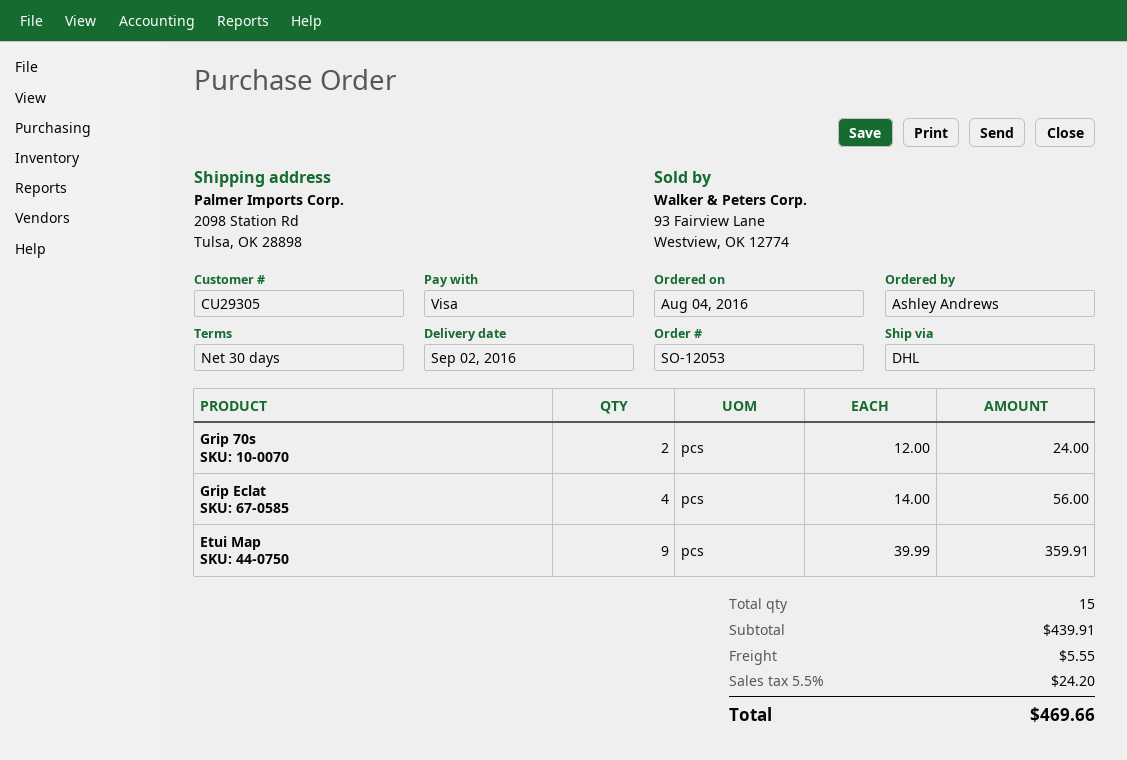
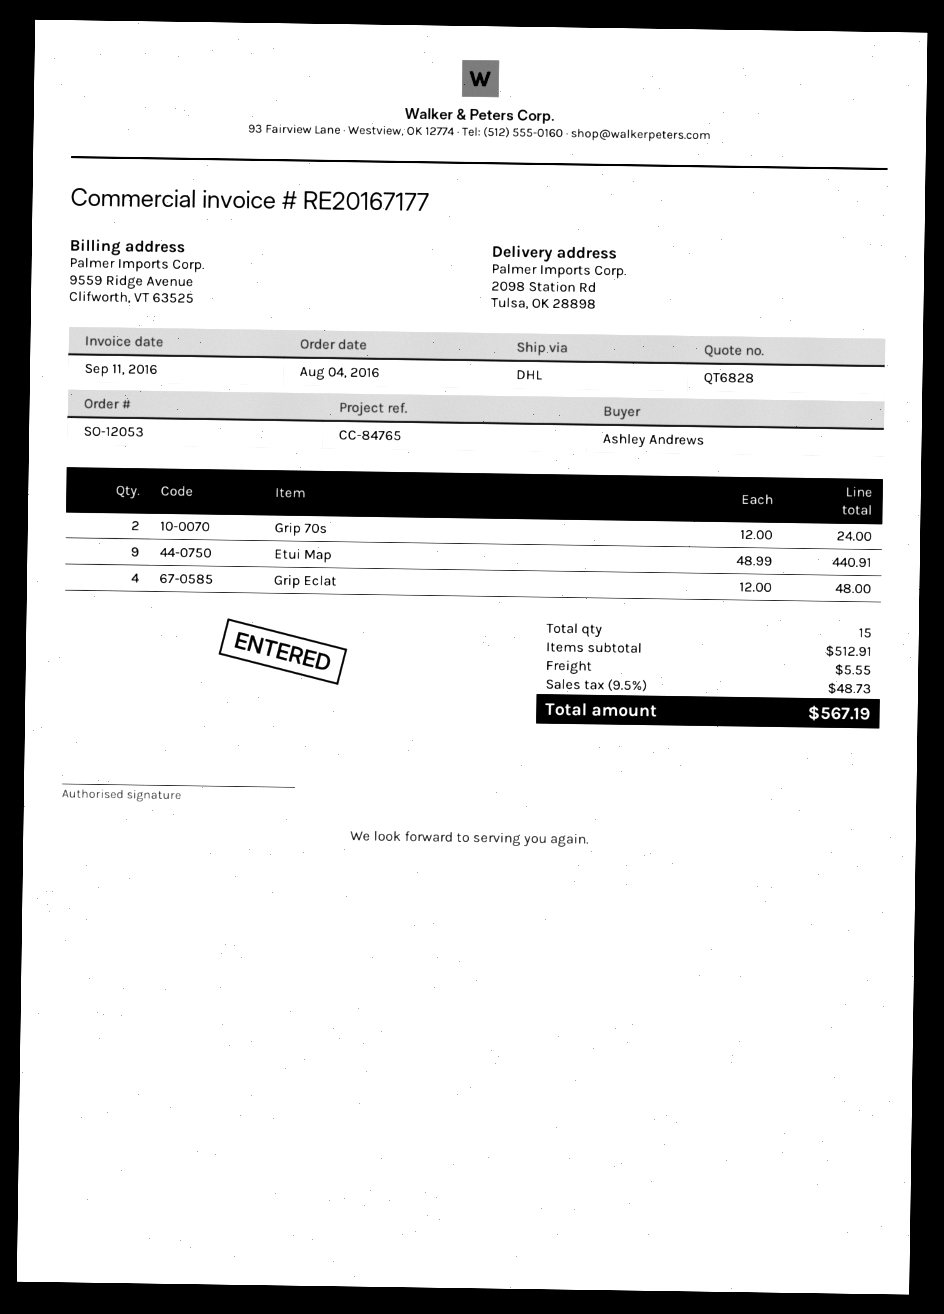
Grip Eclat: 4 x 14.00 = 56.00 -> 4 x 12.00 = 48.00
Etui Map: 9 x 39.99 = 359.91 -> 9 x 48.99 = 440.91
subtotal: 439.91 -> 512.91
tax: 5.5% = 24.20 -> 9.5% = 48.73
total: 469.66 -> 567.19

